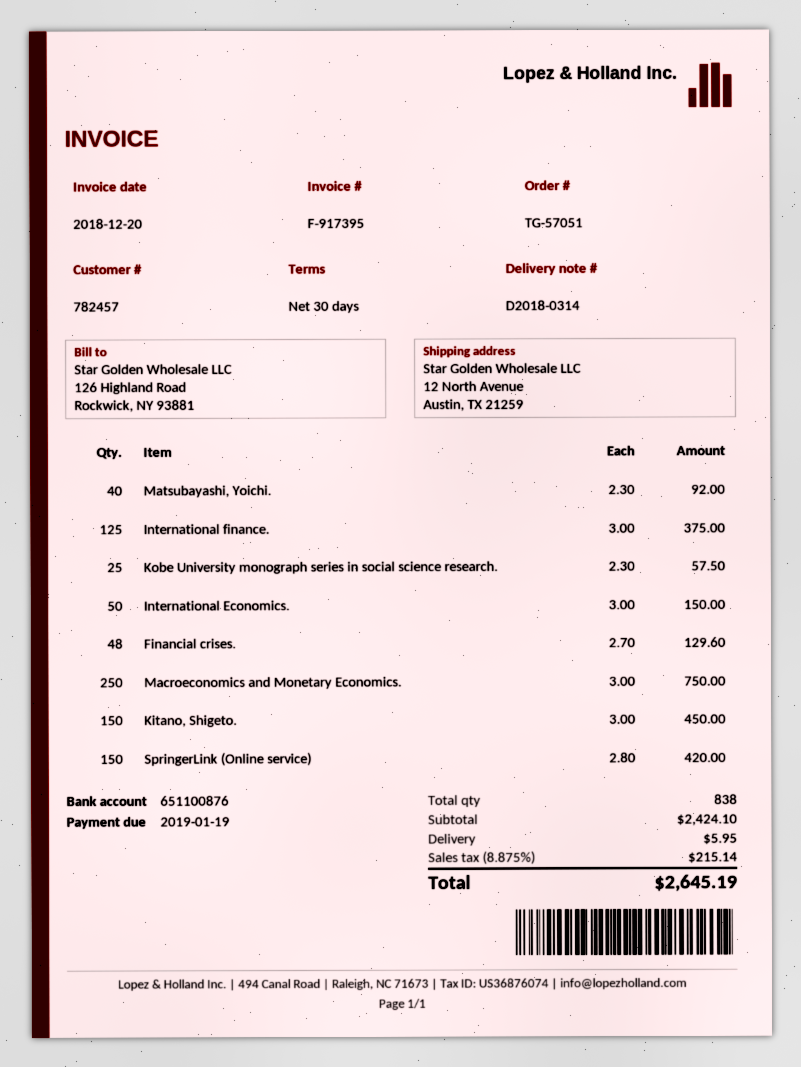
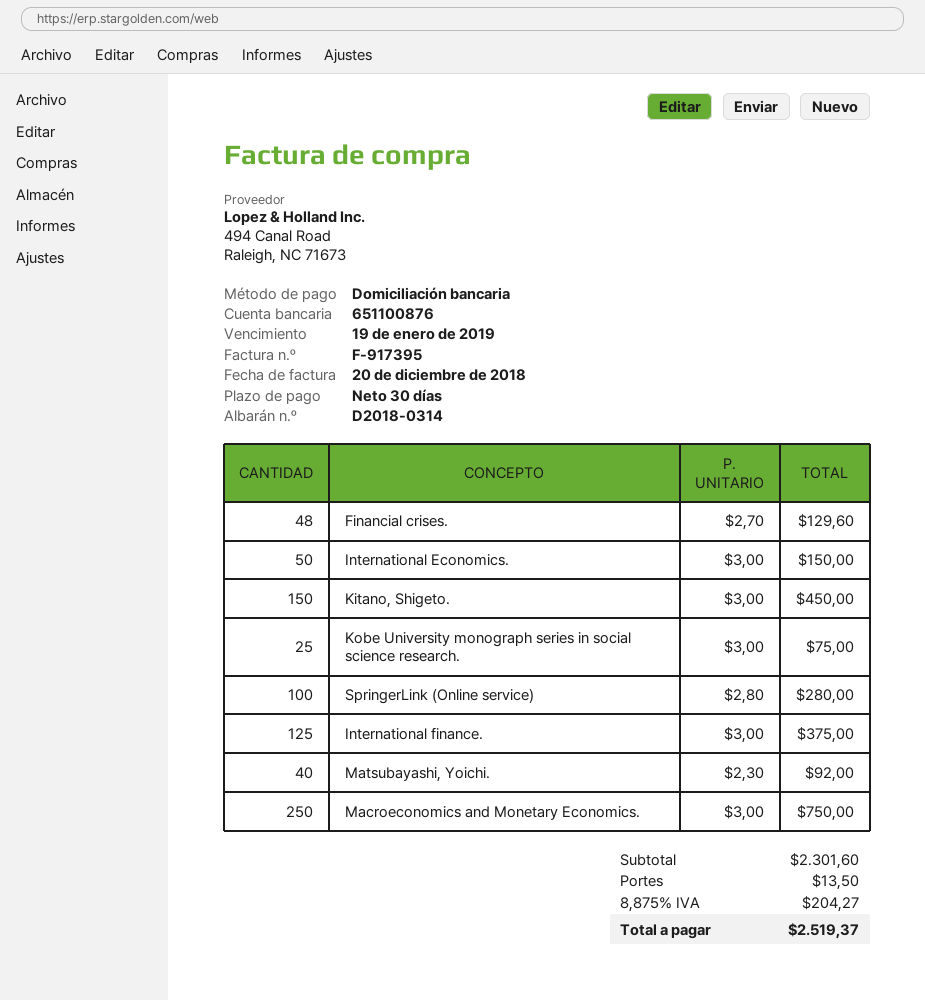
Kobe University monograph series in social science research.: 25 x 2.30 = 57.50 -> 25 x 3.00 = 75.00
SpringerLink (Online service): 150 x 2.80 = 420.00 -> 100 x 2.80 = 280.00
subtotal: 2424.10 -> 2301.60
shipping: 5.95 -> 13.50
tax: 8.875% = 215.14 -> 8.875% = 204.27
total: 2645.19 -> 2519.37

